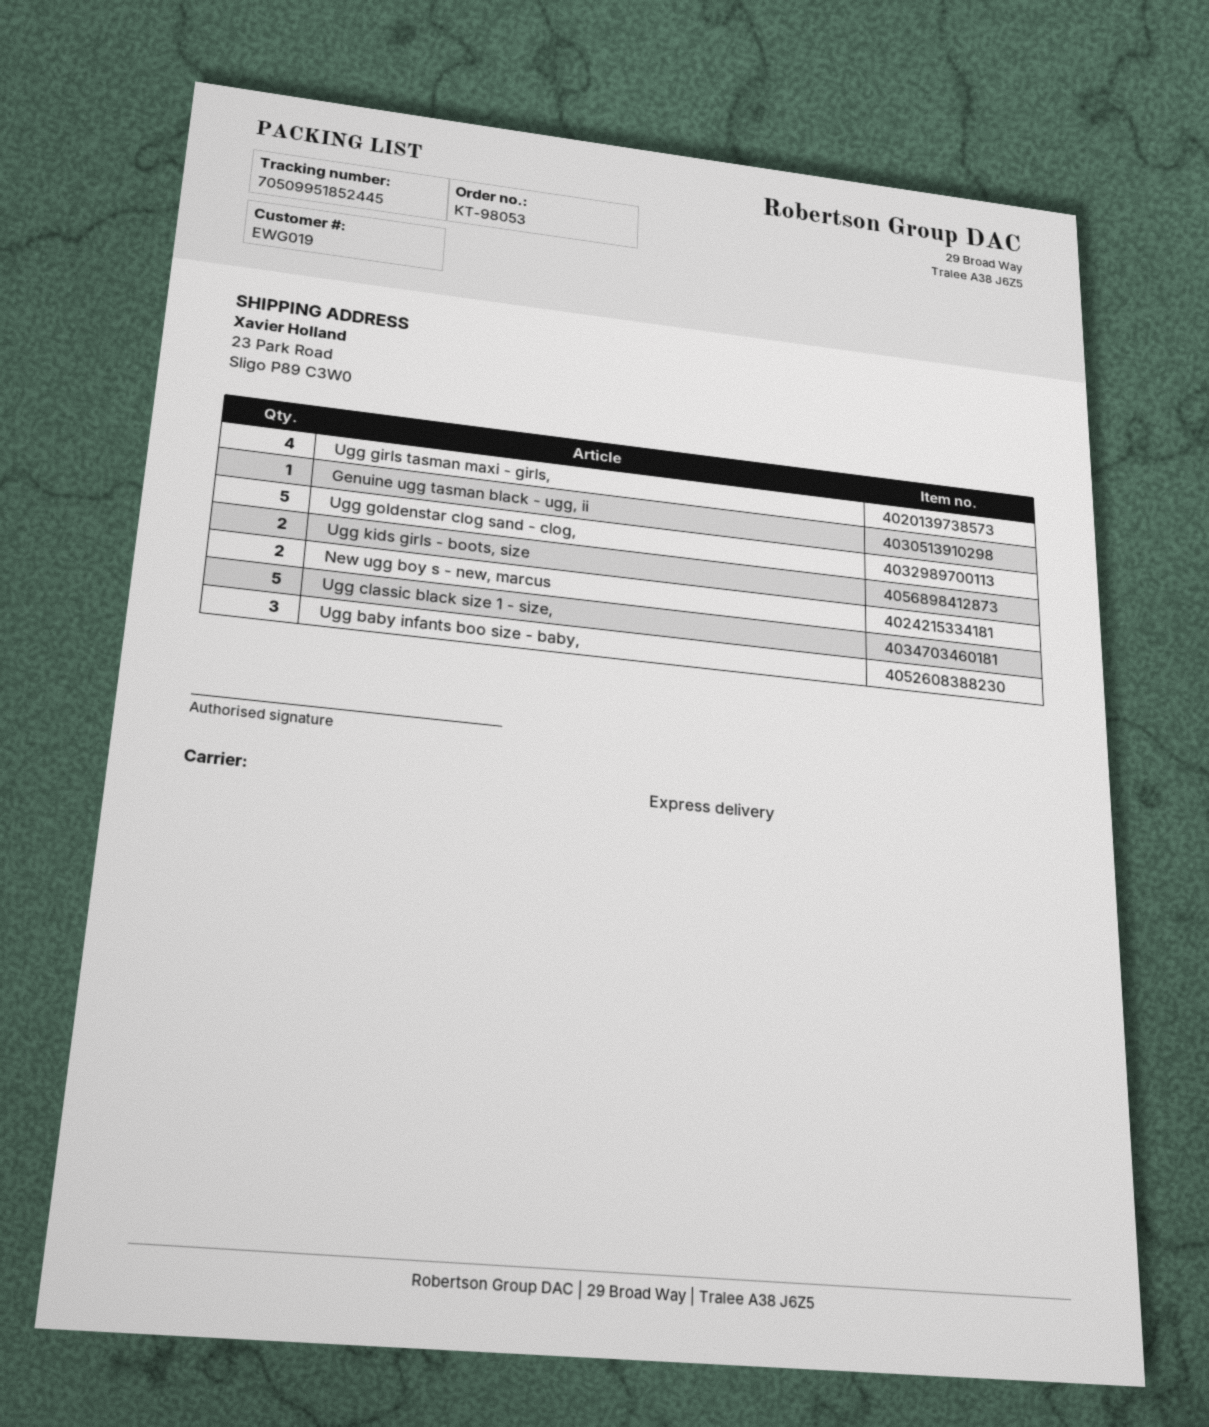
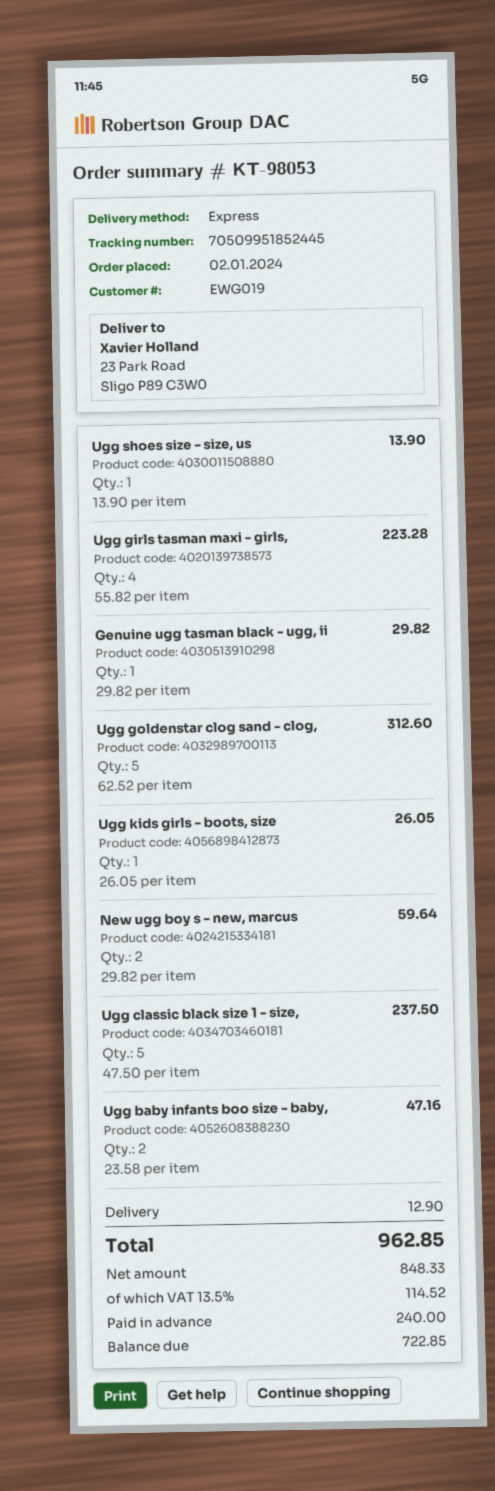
Ugg kids girls - boots, size: 2 -> 1
Ugg baby infants boo size - baby,: 3 -> 2
Ugg shoes size - size, us: none -> 1

